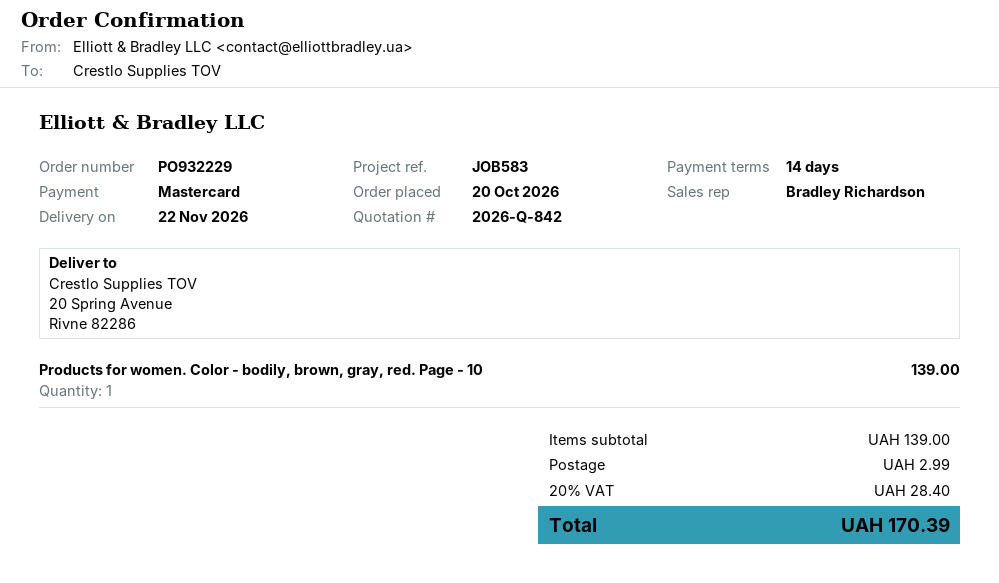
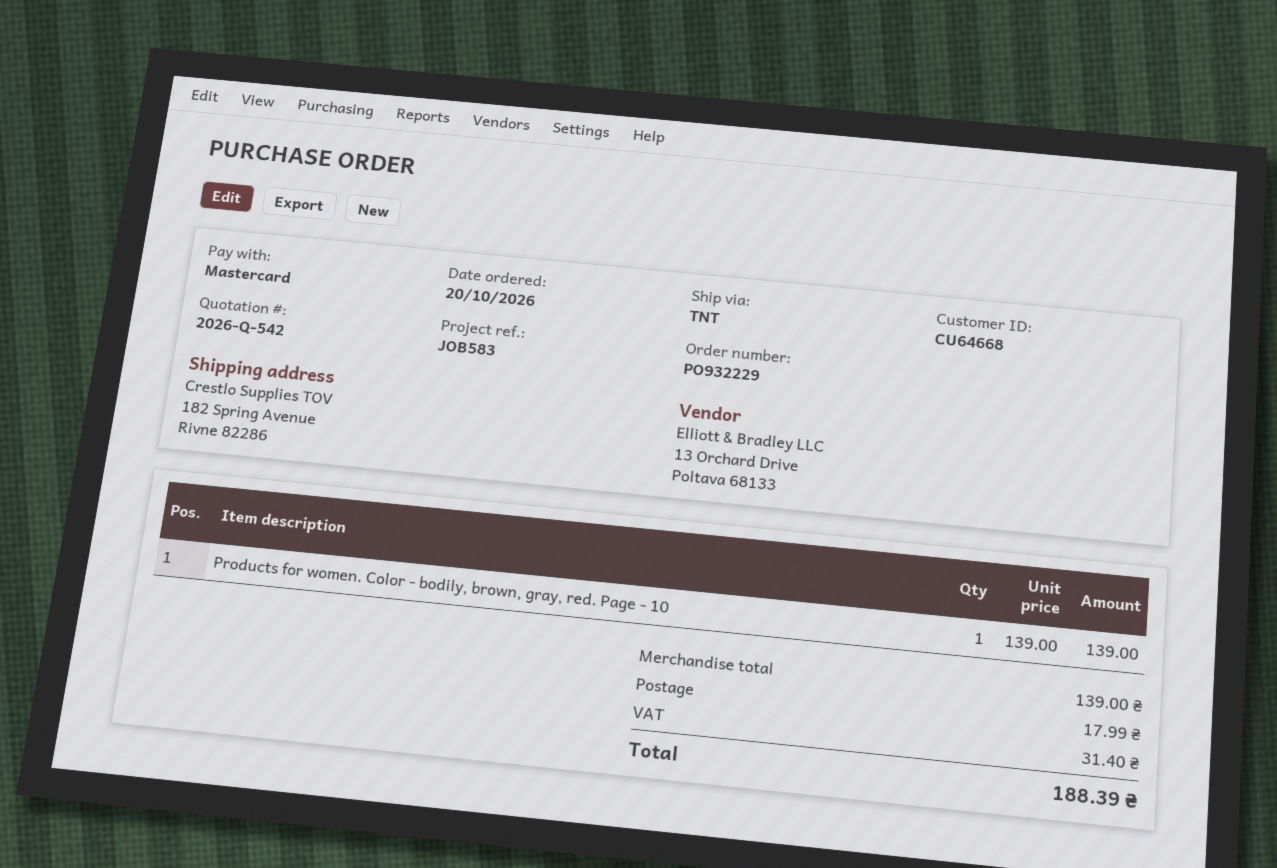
quote number: 2026-Q-842 -> 2026-Q-542
ship to: 20 Spring Avenue, Rivne 82286 -> 182 Spring Avenue, Rivne 82286
shipping: 2.99 -> 17.99
tax: 28.40 -> 31.40
total: 170.39 -> 188.39

